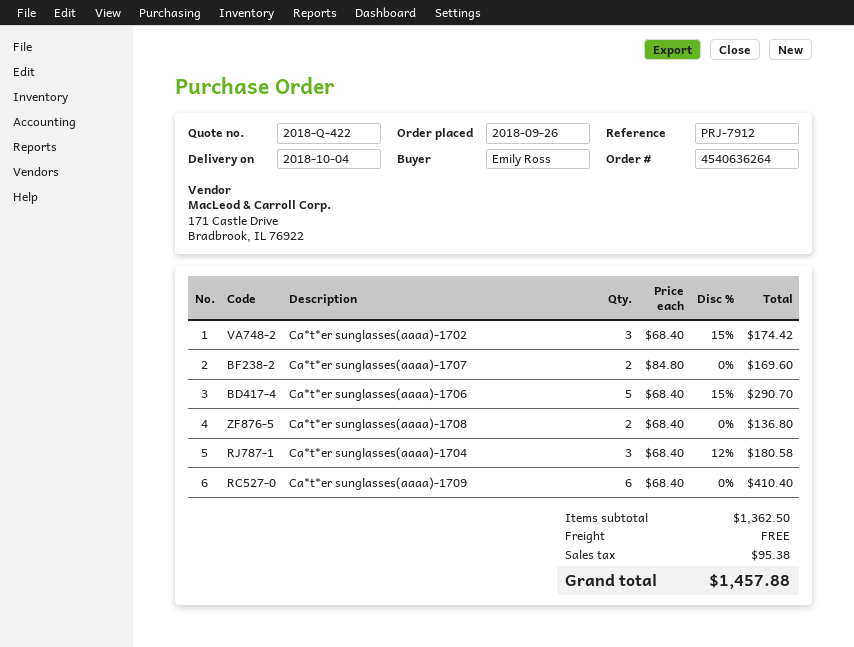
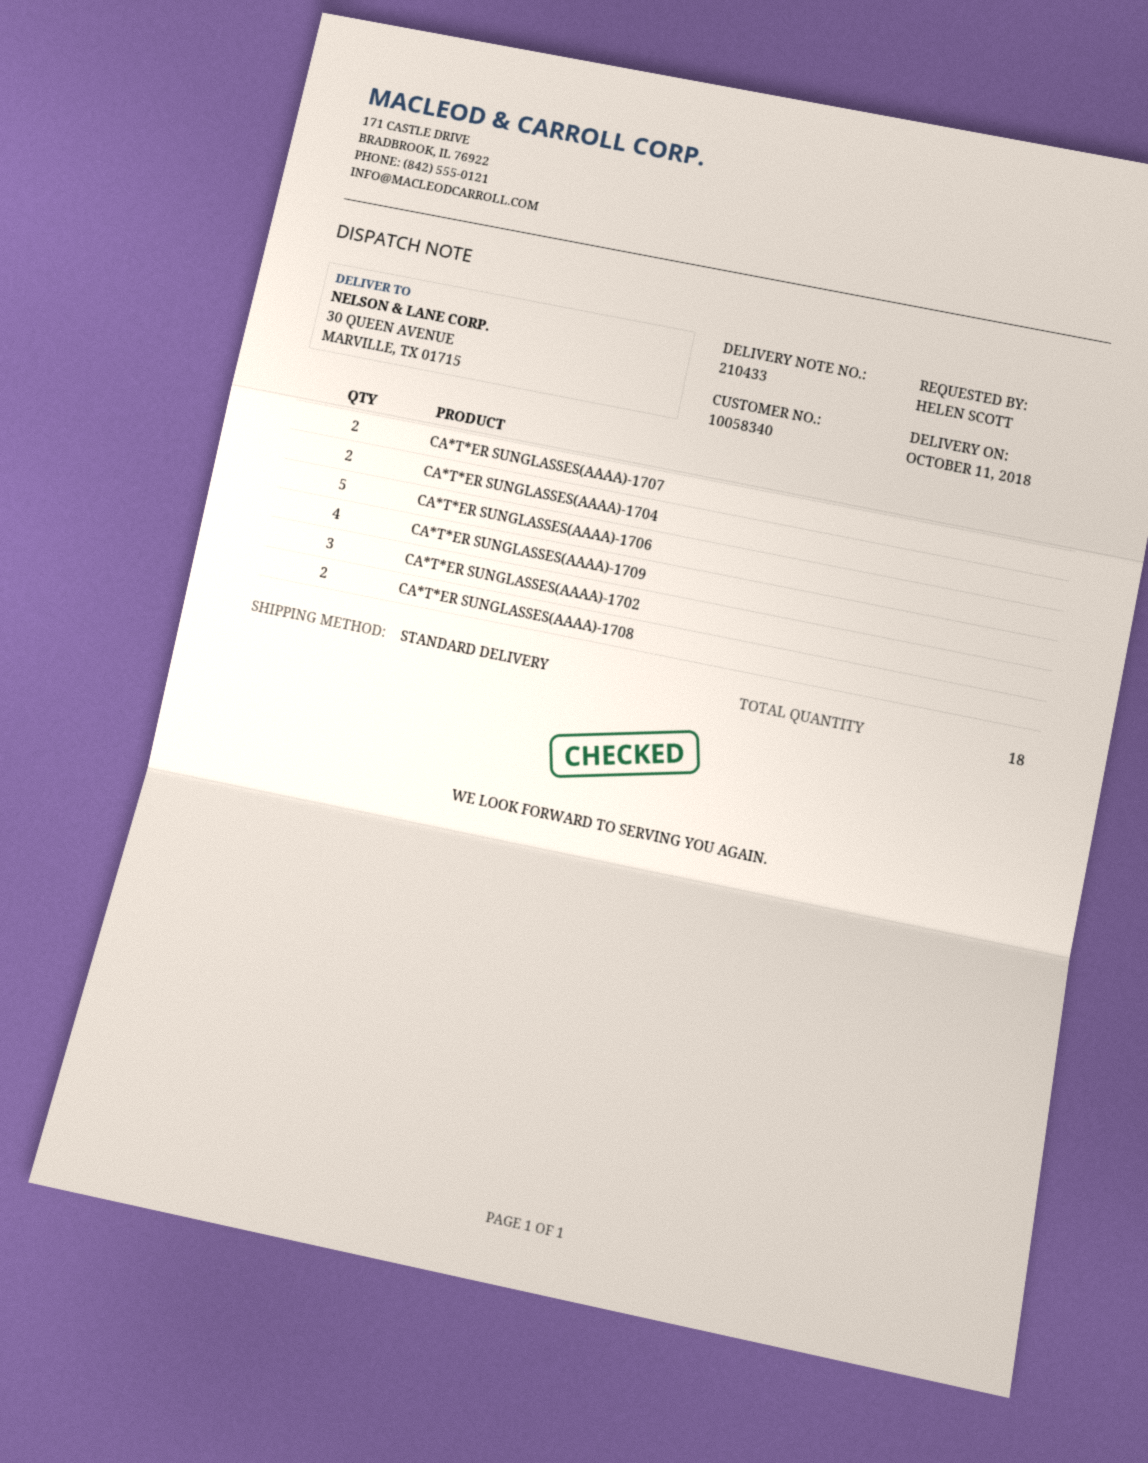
delivery date: 2018-10-04 -> 2018-10-11
ordered by: Emily Ross -> HELEN SCOTT
Ca*t*er sunglasses(aaaa)-1704: 3 -> 2
Ca*t*er sunglasses(aaaa)-1709: 6 -> 4

